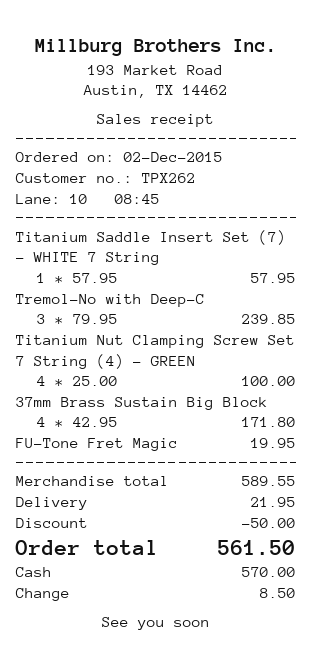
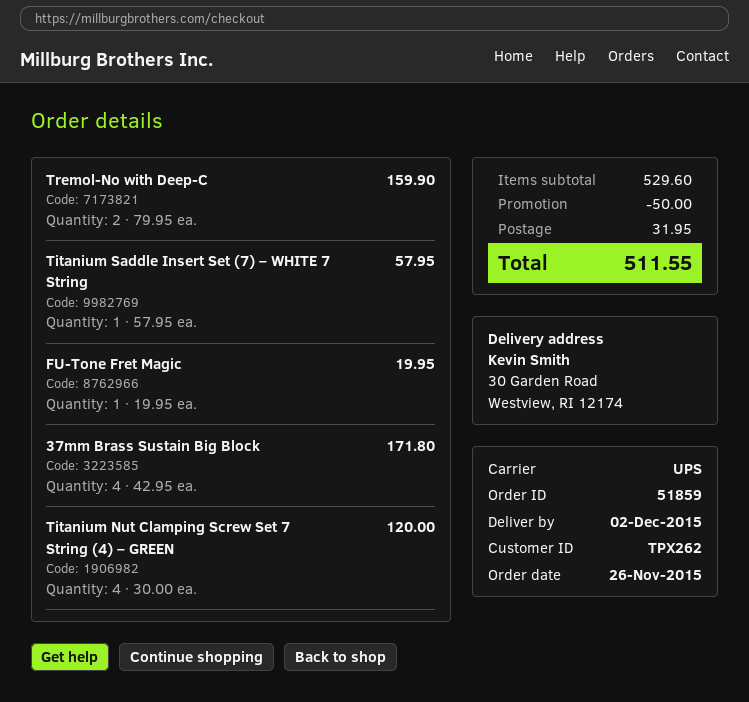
order date: 2015-12-02 -> 2015-11-26
Tremol-No with Deep-C: 3 x 79.95 = 239.85 -> 2 x 79.95 = 159.90
Titanium Nut Clamping Screw Set 7 String (4) – GREEN: 4 x 25.00 = 100.00 -> 4 x 30.00 = 120.00
subtotal: 589.55 -> 529.60
shipping: 21.95 -> 31.95
total: 561.50 -> 511.55

